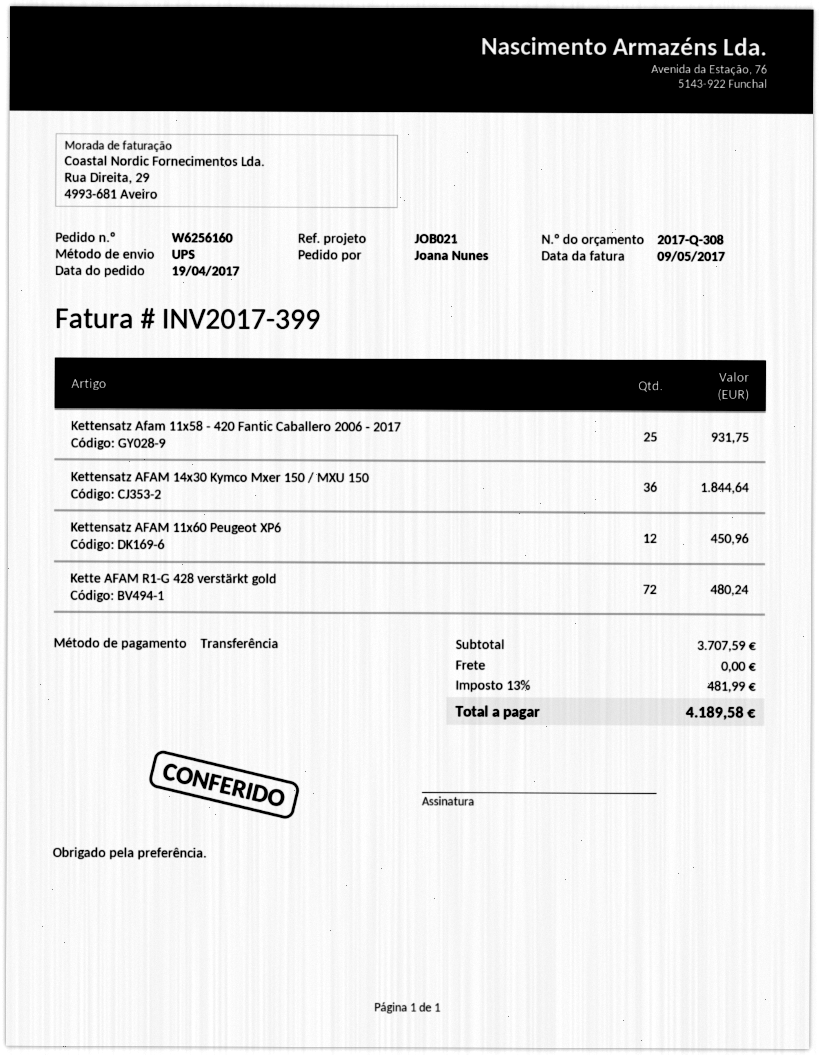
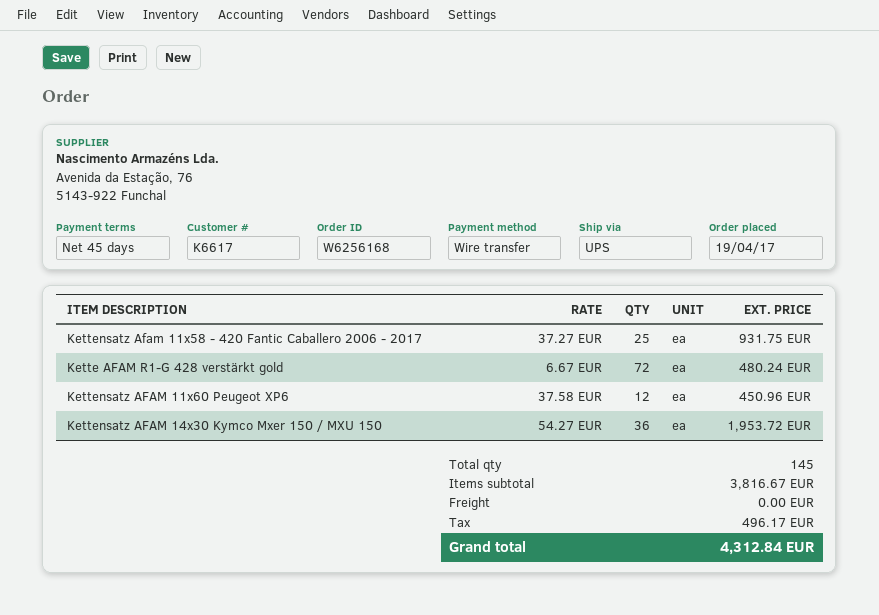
order number: W6256160 -> W6256168
Kettensatz AFAM 14x30 Kymco Mxer 150 / MXU 150: 36 for 1844.64 -> 36 for 1953.72
subtotal: 3707.59 -> 3816.67
tax: 481.99 -> 496.17
total: 4189.58 -> 4312.84

